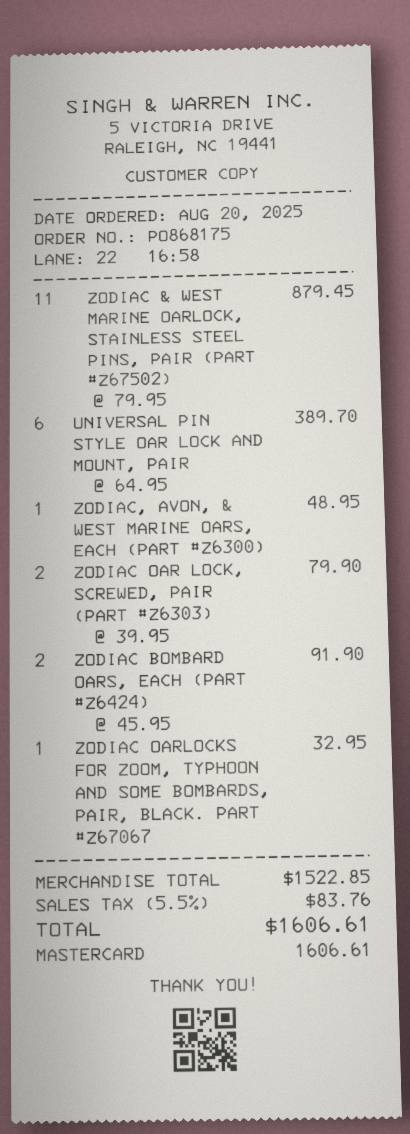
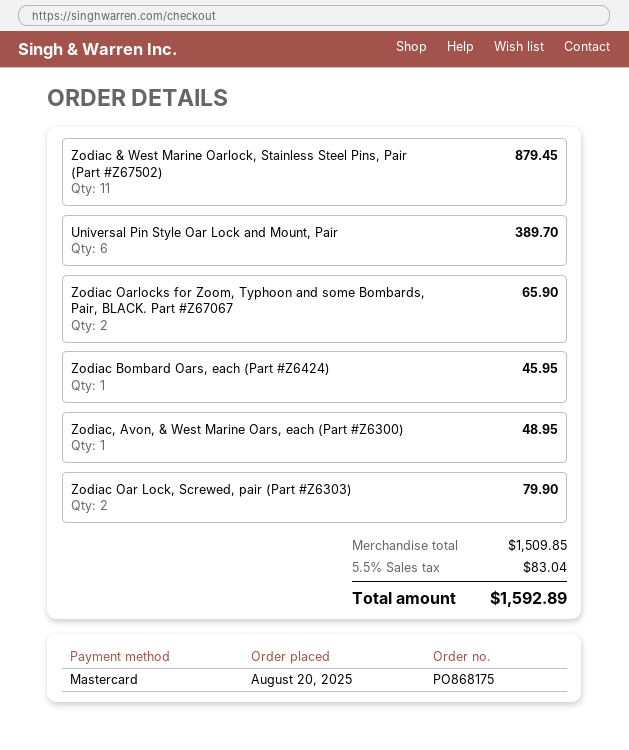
ZODIAC BOMBARD OARS, EACH (PART #Z6424): 2 for 91.90 -> 1 for 45.95
ZODIAC OARLOCKS FOR ZOOM, TYPHOON AND SOME BOMBARDS, PAIR, BLACK. PART #Z67067: 1 for 32.95 -> 2 for 65.90
subtotal: 1522.85 -> 1509.85
tax: 5.5% = 83.76 -> 5.5% = 83.04
total: 1606.61 -> 1592.89

